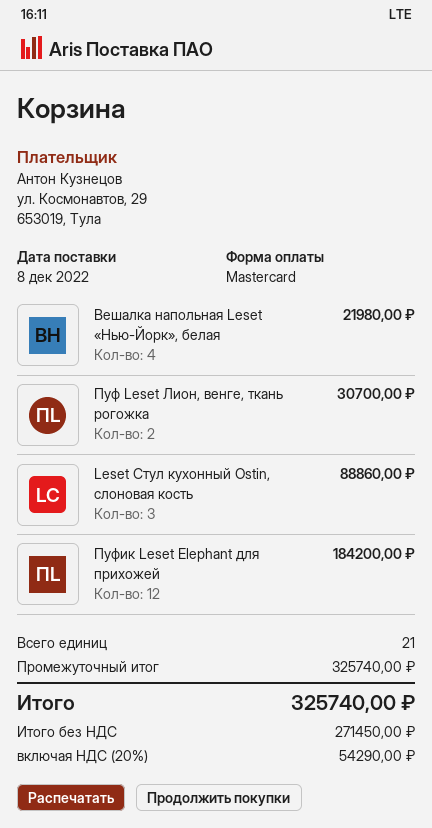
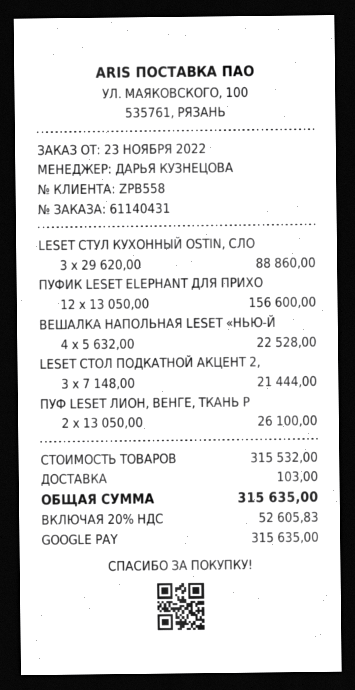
payment method: Mastercard -> Google Pay
Вешалка напольная Leset «Нью-Йорк», белая: 4 for 21980.00 -> 4 for 22528.00
Пуф Leset Лион, венге, ткань рогожка: 2 for 30700.00 -> 2 for 26100.00
Пуфик Leset Elephant для прихожей: 12 for 184200.00 -> 12 for 156600.00
LESET СТОЛ ПОДКАТНОЙ АКЦЕНТ 2,: none -> 3 for 21444.00
subtotal: 325740.00 -> 315532.00
shipping: none -> 103.00
tax: 20% = 54290.00 -> 20% = 52605.83
total: 325740.00 -> 315635.00

